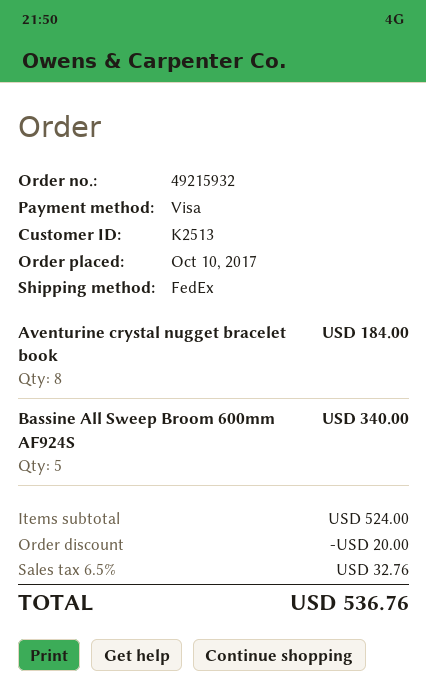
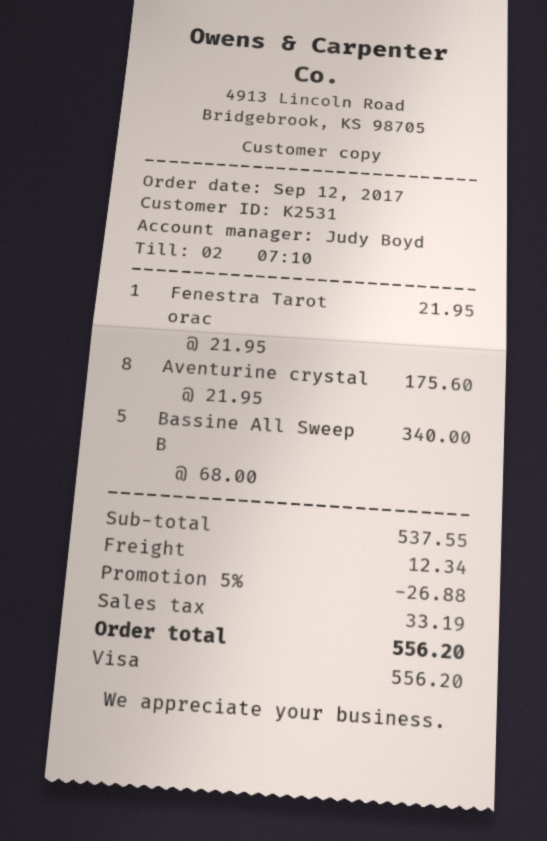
order date: 2017-10-10 -> 2017-09-12
customer number: K2513 -> K2531
Aventurine crystal nugget bracelet book: 8 for 184.00 -> 8 for 175.60
Fenestra Tarot orac: none -> 1 for 21.95
subtotal: 524.00 -> 537.55
discount: 20.00 -> 26.88
shipping: none -> 12.34
tax: 32.76 -> 33.19
total: 536.76 -> 556.20

